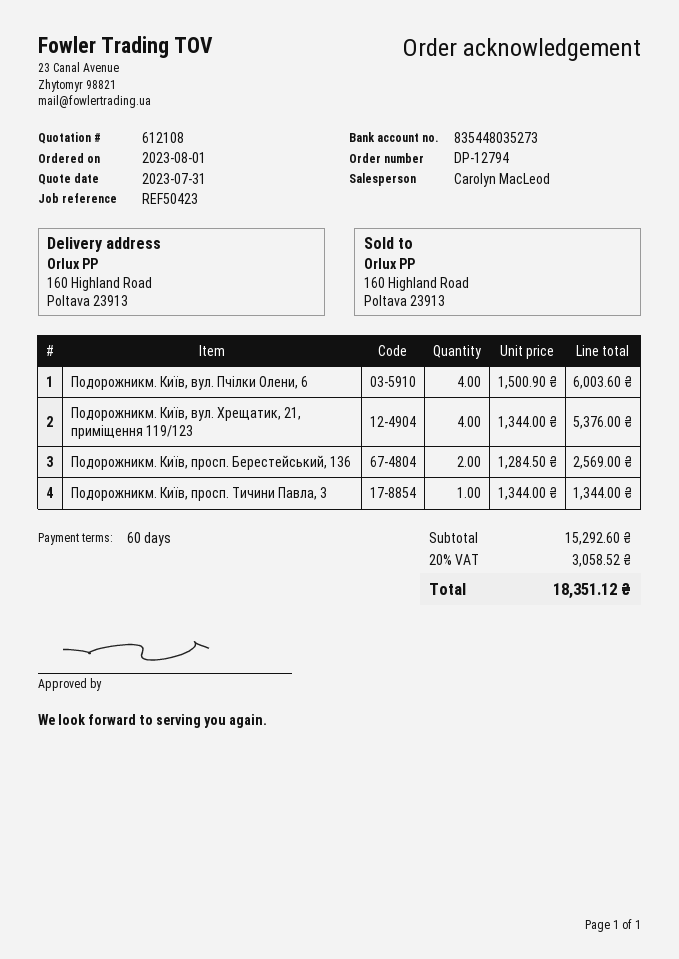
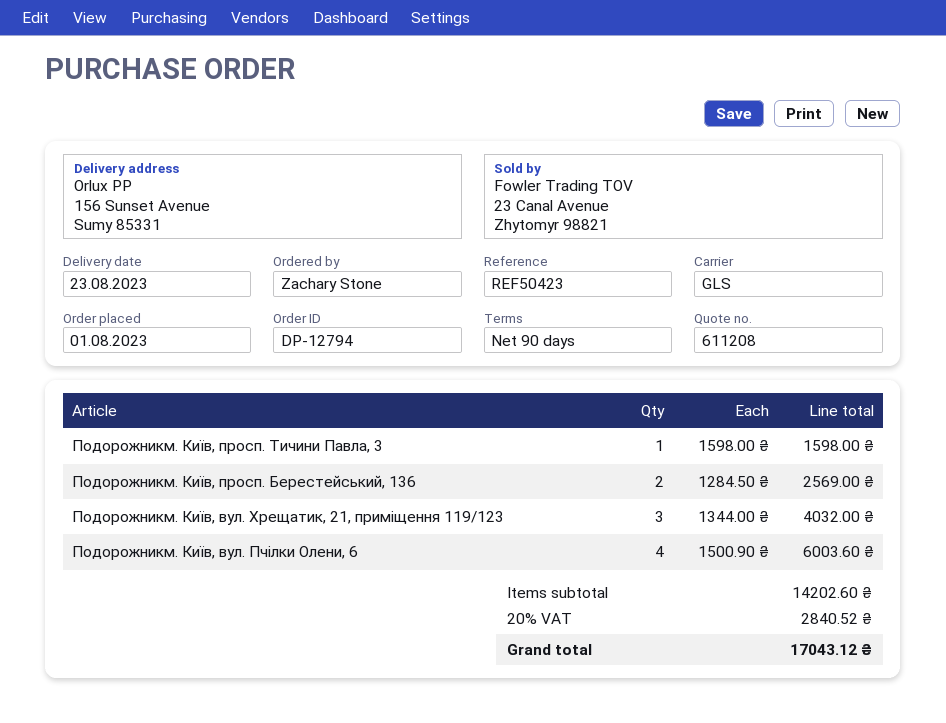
quote number: 612108 -> 611208
payment terms: 60 days -> 90 days
ship to: 160 Highland Road, Poltava 23913 -> 156 Sunset Avenue, Sumy 85331
Подорожникм. Київ, вул. Хрещатик, 21, приміщення 119/123: 4 x 1344.00 = 5376.00 -> 3 x 1344.00 = 4032.00
Подорожникм. Київ, просп. Тичини Павла, 3: 1 x 1344.00 = 1344.00 -> 1 x 1598.00 = 1598.00
subtotal: 15292.60 -> 14202.60
tax: 20% = 3058.52 -> 20% = 2840.52
total: 18351.12 -> 17043.12

